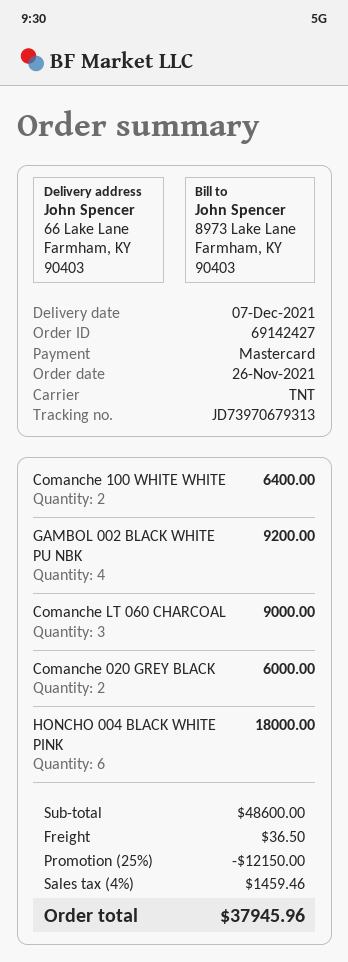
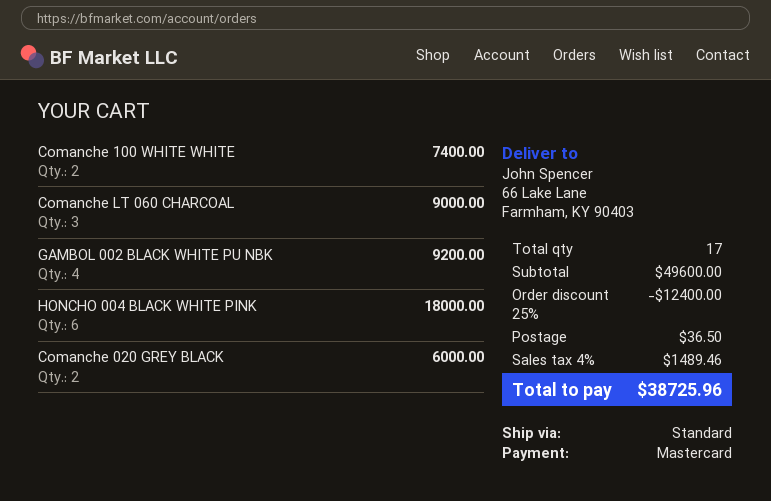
shipping method: TNT -> standard
Comanche 100 WHITE WHITE: 2 for 6400.00 -> 2 for 7400.00
subtotal: 48600.00 -> 49600.00
discount: 25% = 12150.00 -> 25% = 12400.00
tax: 4% = 1459.46 -> 4% = 1489.46
total: 37945.96 -> 38725.96

